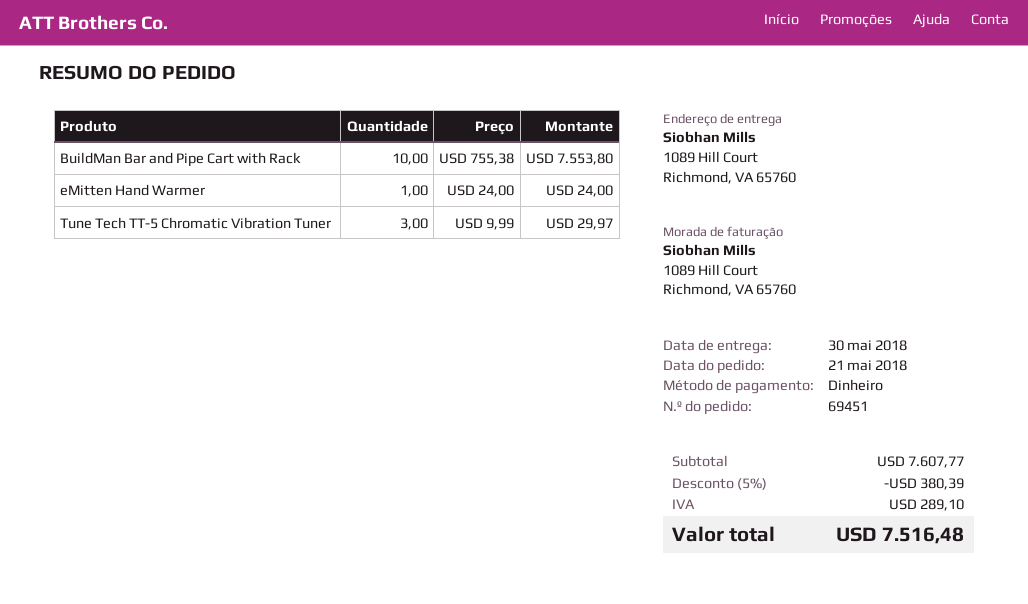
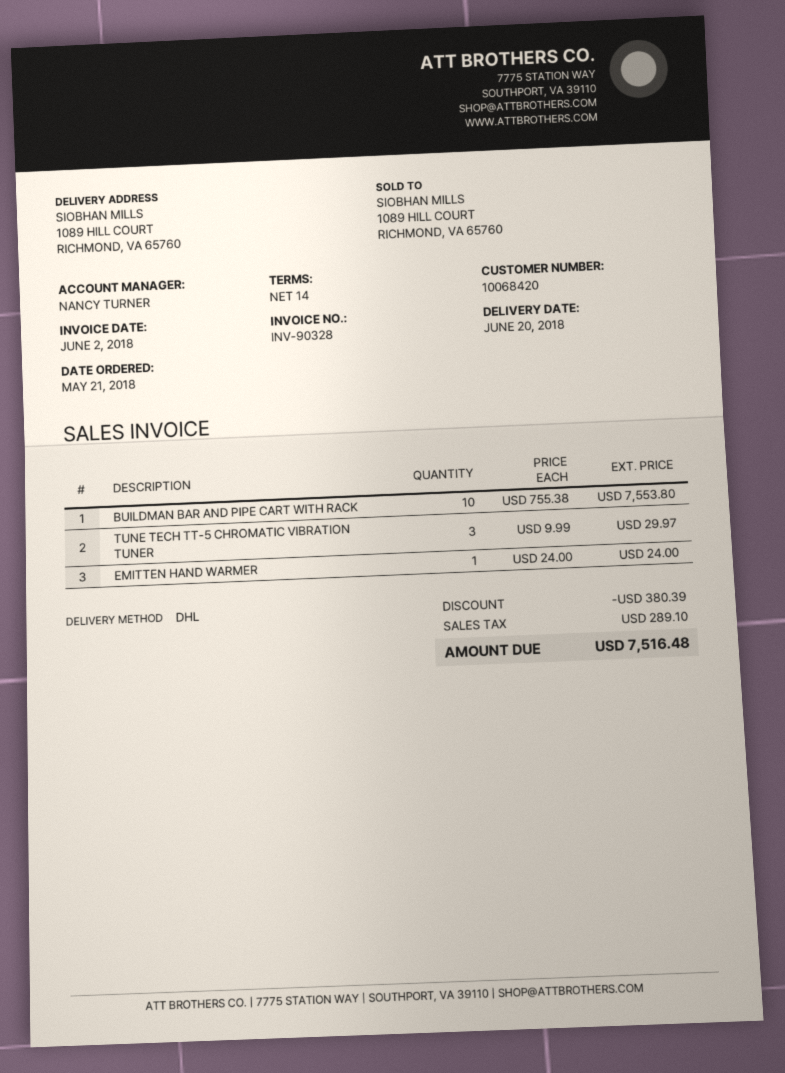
delivery date: 2018-05-30 -> 2018-06-20

